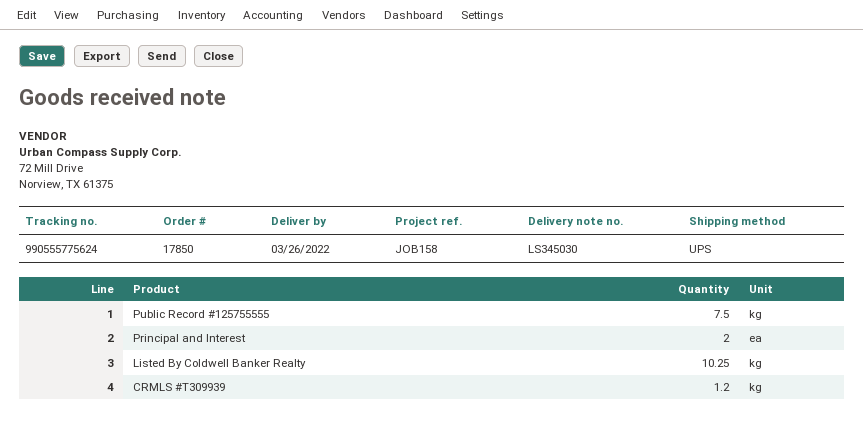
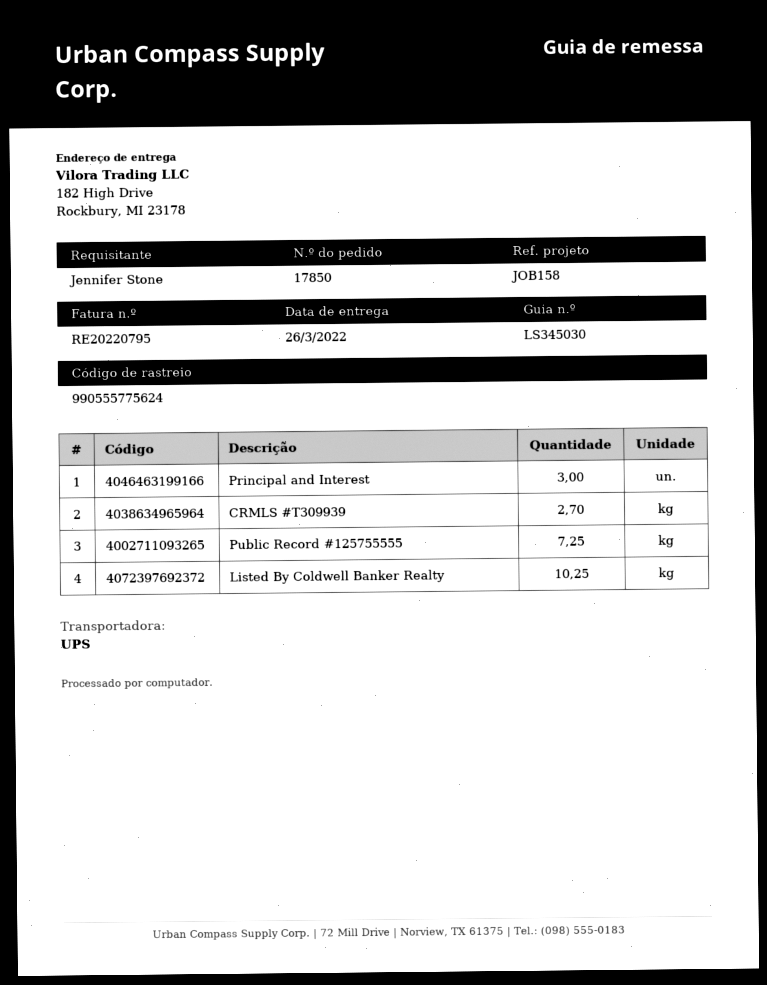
Public Record #125755555: 7.5 -> 7.25
Principal and Interest: 2 -> 3
CRMLS #T309939: 1.2 -> 2.7

